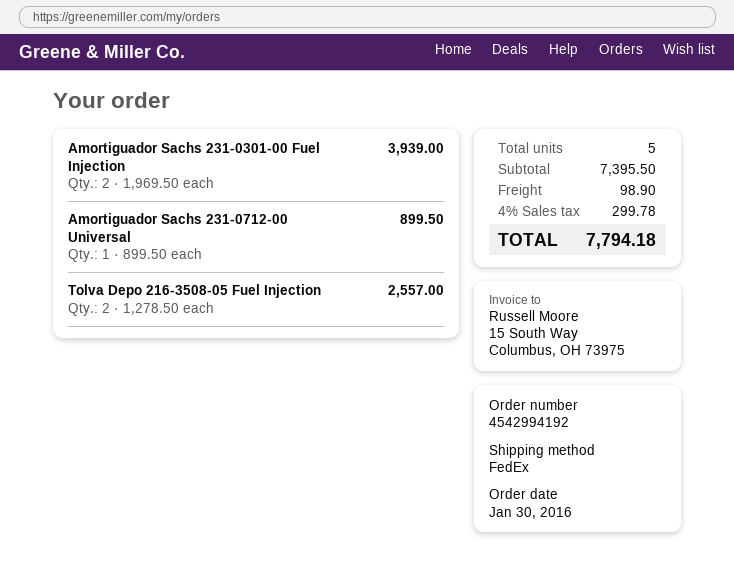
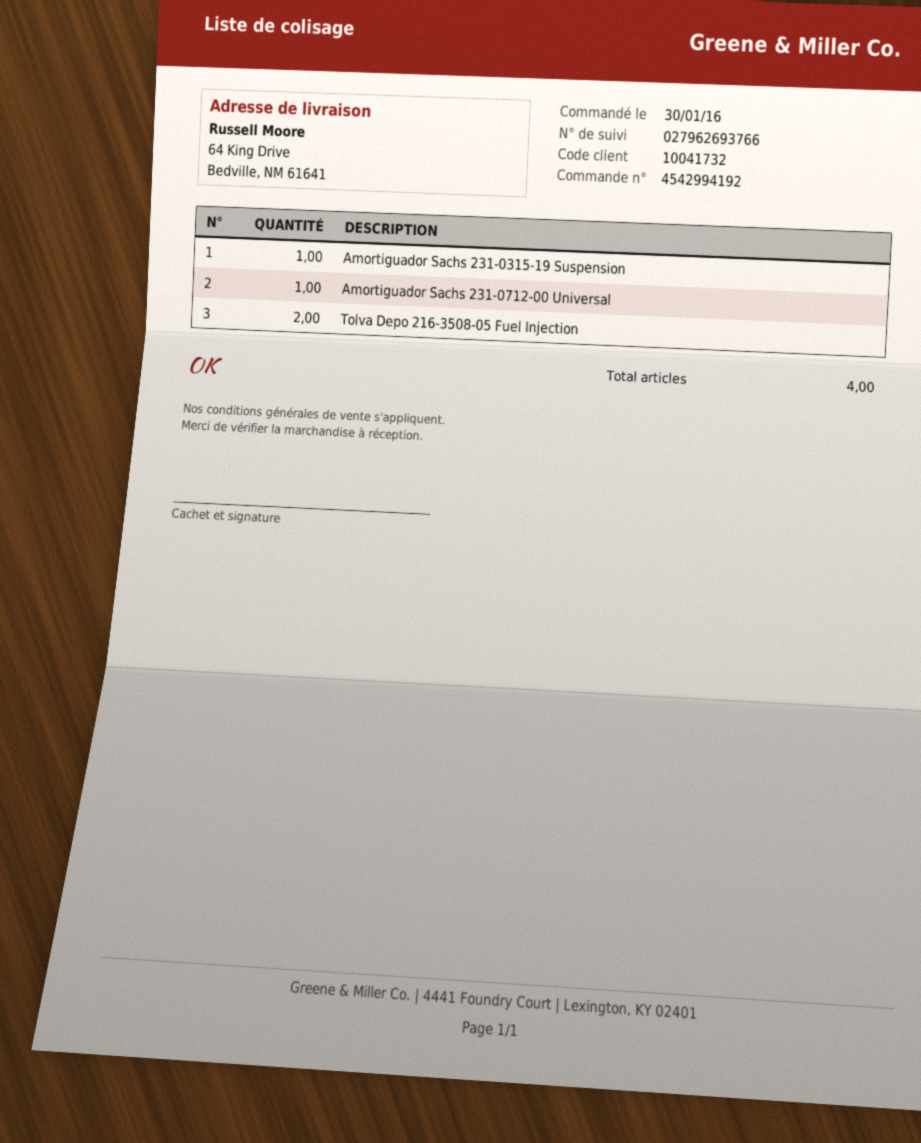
Amortiguador Sachs 231-0301-00 Fuel Injection: 2 -> none
Amortiguador Sachs 231-0315-19 Suspension: none -> 1
total quantity: 5 -> 4

